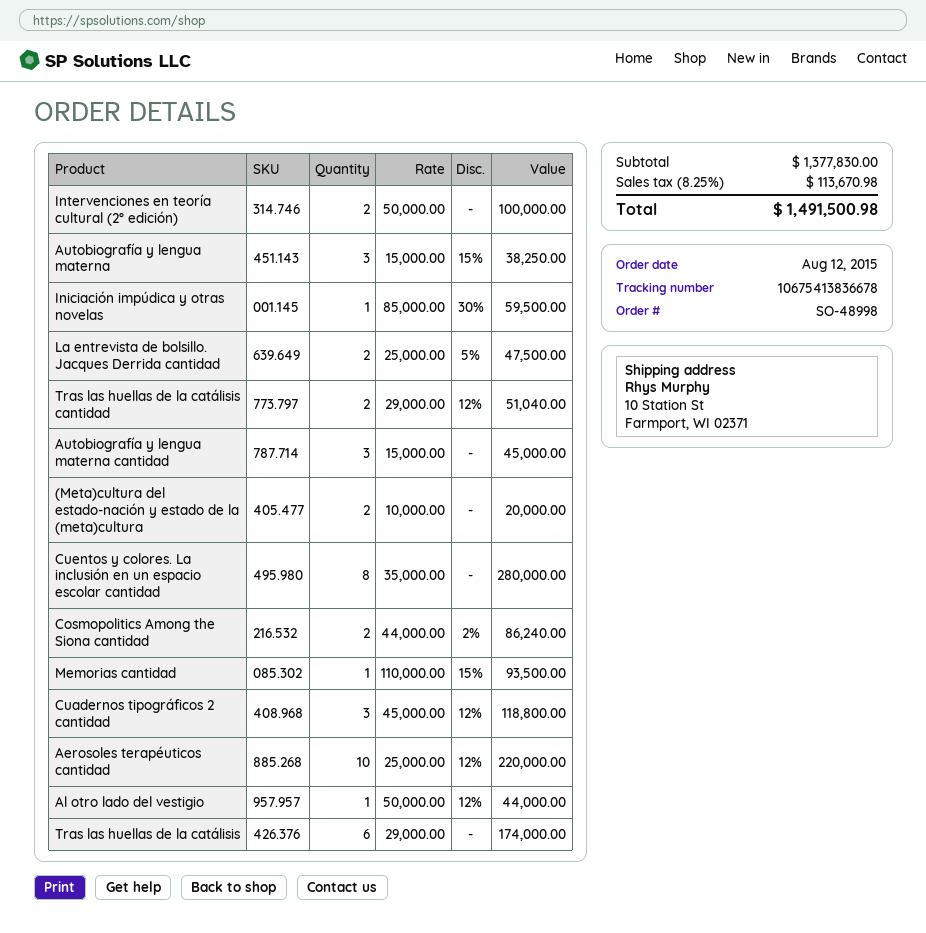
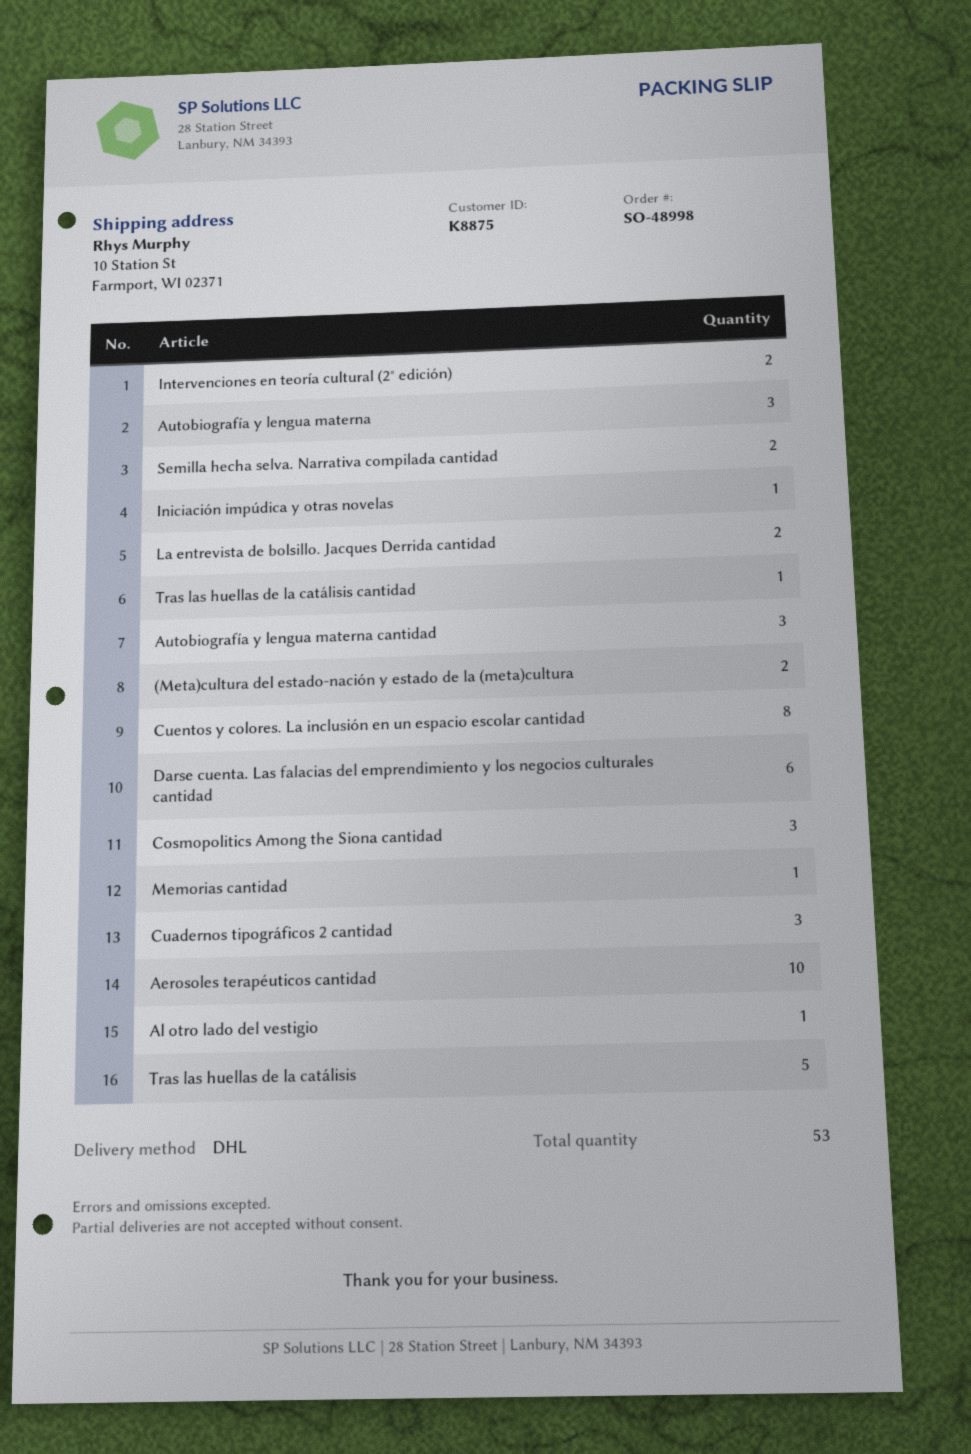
Tras las huellas de la catálisis cantidad: 2 -> 1
Cosmopolitics Among the Siona cantidad: 2 -> 3
Tras las huellas de la catálisis: 6 -> 5
Semilla hecha selva. Narrativa compilada cantidad: none -> 2
Darse cuenta. Las falacias del emprendimiento y los negocios culturales cantidad: none -> 6

